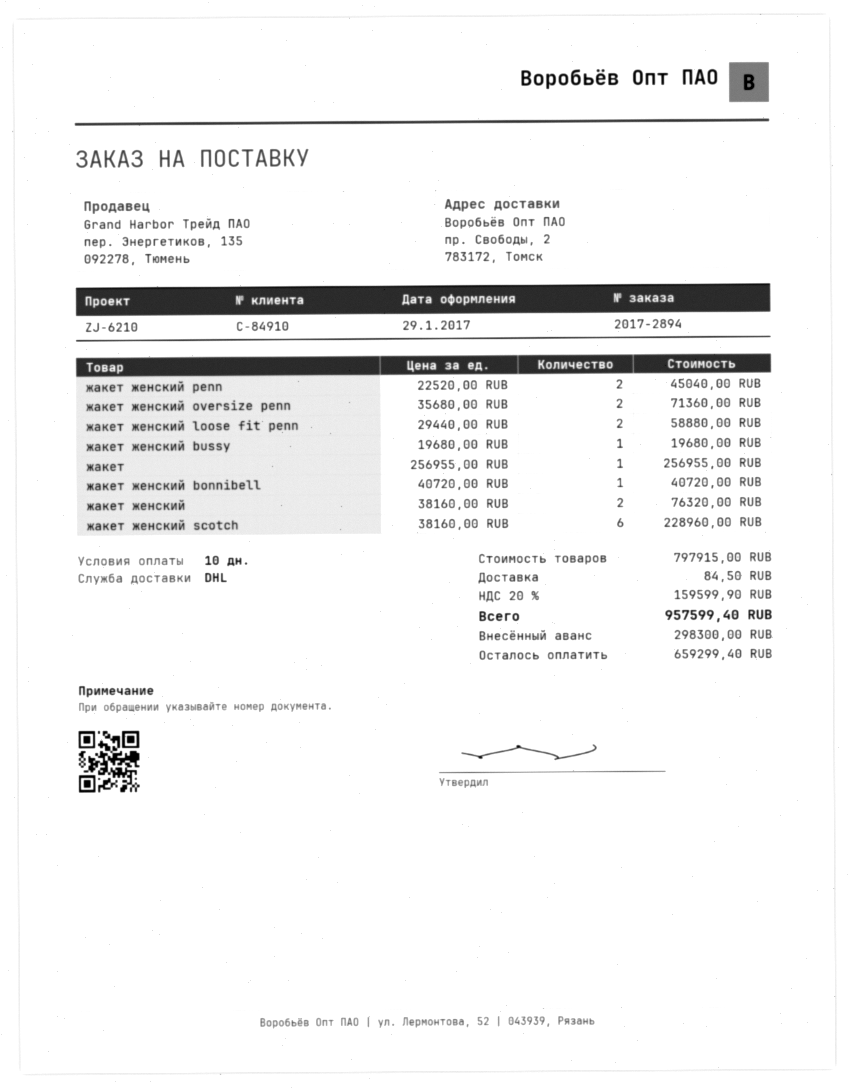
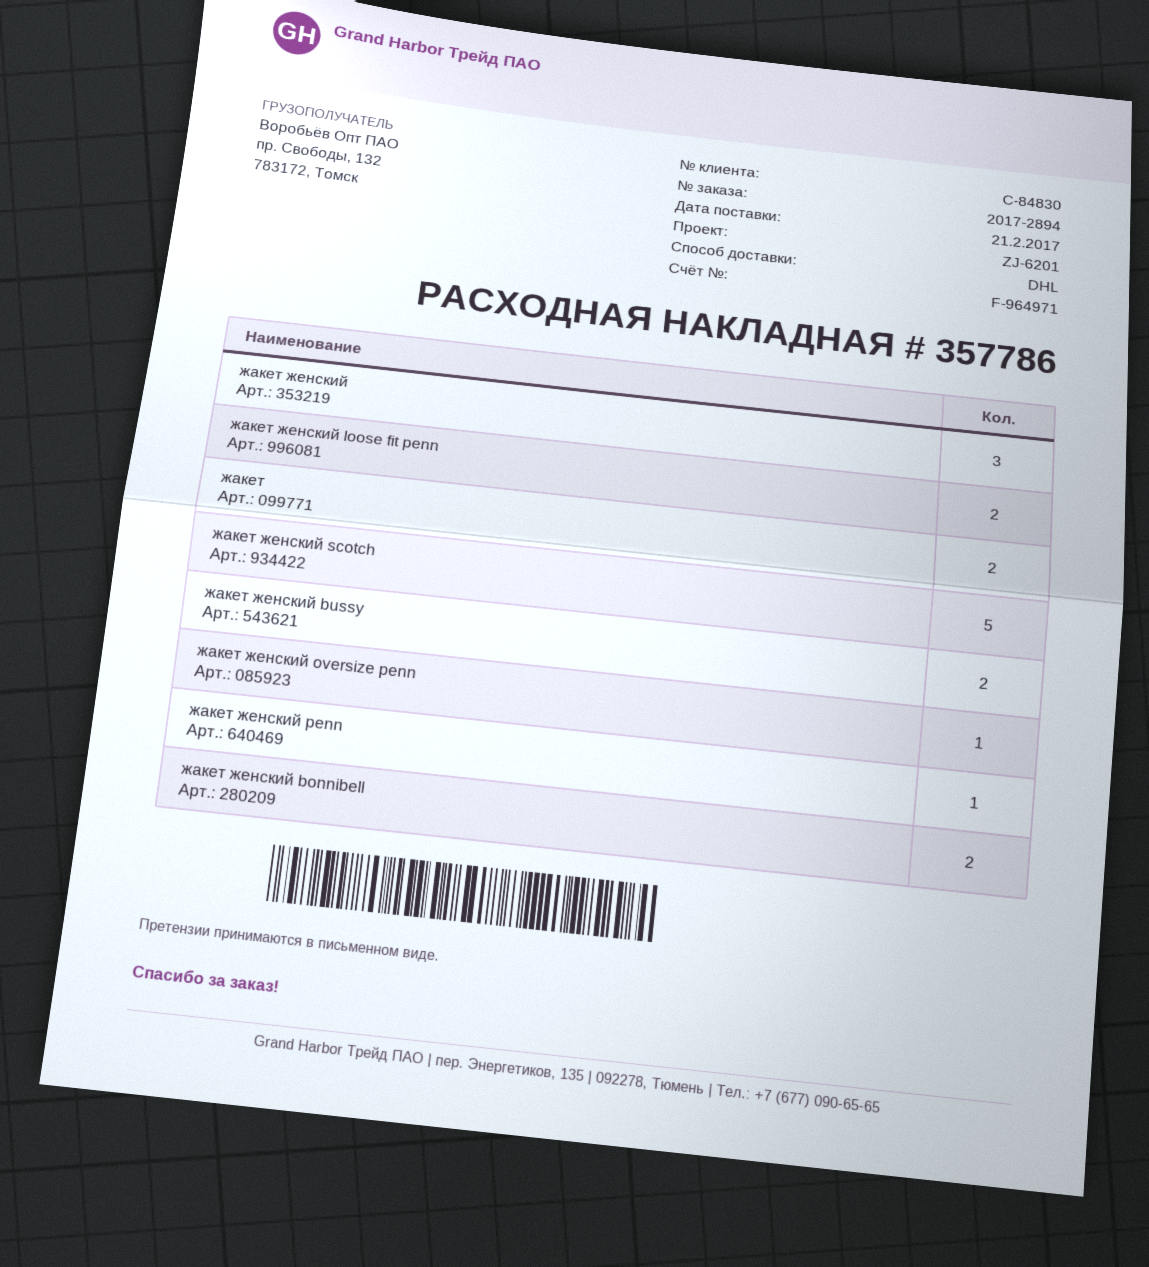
customer number: C-84910 -> C-84830
reference: ZJ-6210 -> ZJ-6201
ship to: пр. Свободы, 2, 783172, Томск -> пр. Свободы, 132, 783172, Томск
жакет женский penn: 2 -> 1
жакет женский oversize penn: 2 -> 1
жакет женский bussy: 1 -> 2
жакет: 1 -> 2
жакет женский bonnibell: 1 -> 2
жакет женский: 2 -> 3
жакет женский scotch: 6 -> 5

